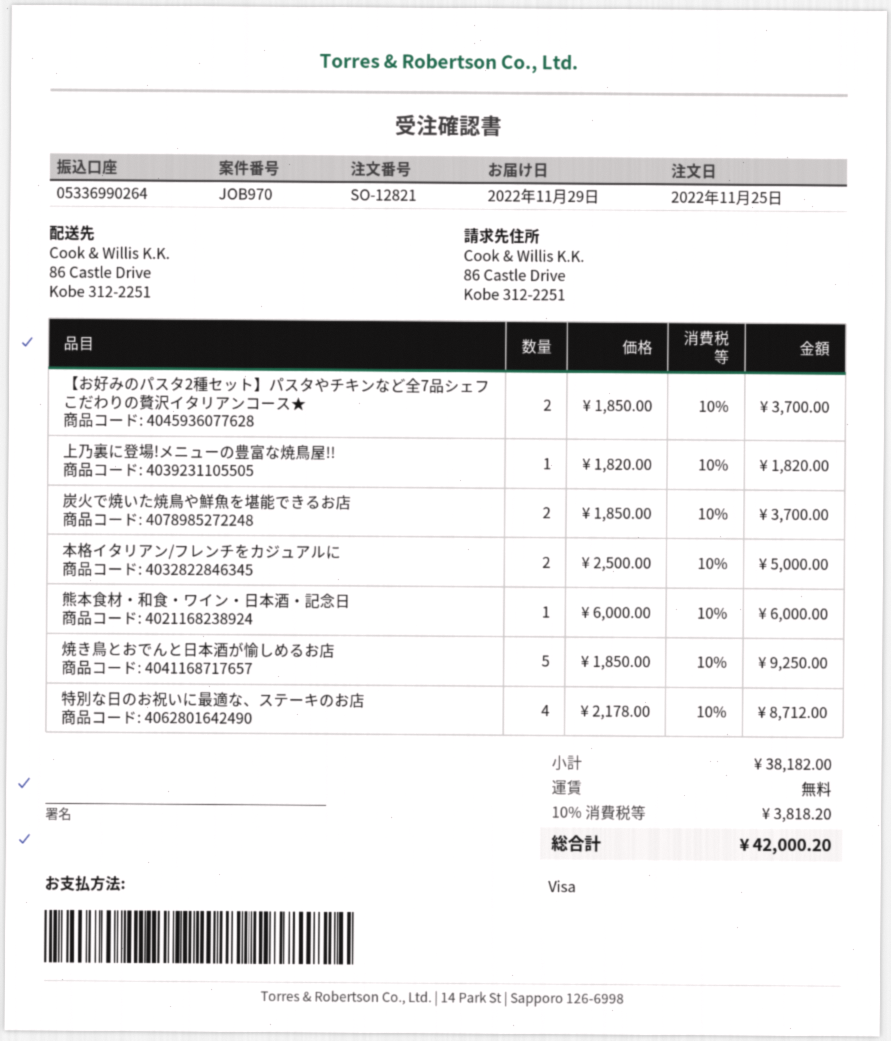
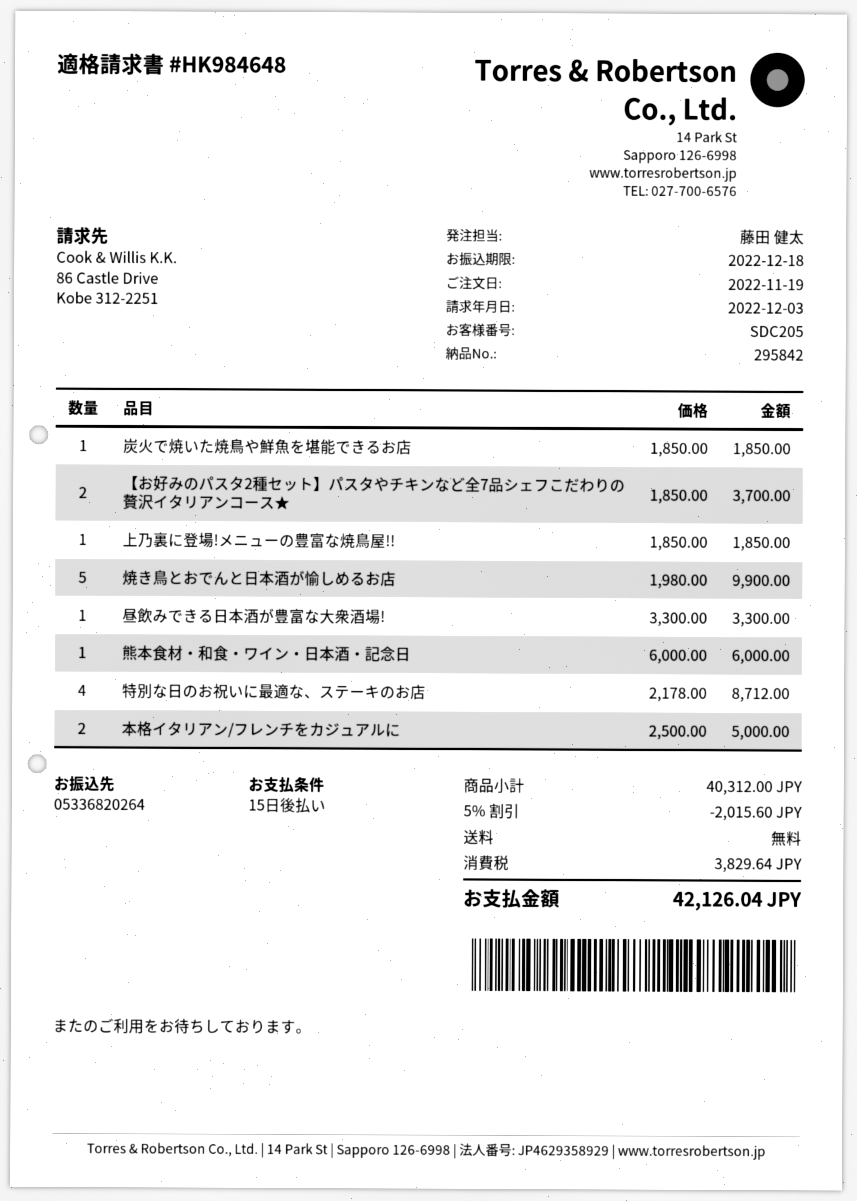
order date: 2022-11-25 -> 2022-11-19
bank account: 05336990264 -> 05336820264
上乃裏に登場!メニューの豊富な焼鳥屋!!: 1 x 1820.00 = 1820.00 -> 1 x 1850.00 = 1850.00
炭火で焼いた焼鳥や鮮魚を堪能できるお店: 2 x 1850.00 = 3700.00 -> 1 x 1850.00 = 1850.00
焼き鳥とおでんと日本酒が愉しめるお店: 5 x 1850.00 = 9250.00 -> 5 x 1980.00 = 9900.00
昼飲みできる日本酒が豊富な大衆酒場!: none -> 1 x 3300.00 = 3300.00
subtotal: 38182.00 -> 40312.00
discount: none -> 5% = 2015.60
tax: 3818.20 -> 3829.64
total: 42000.20 -> 42126.04

